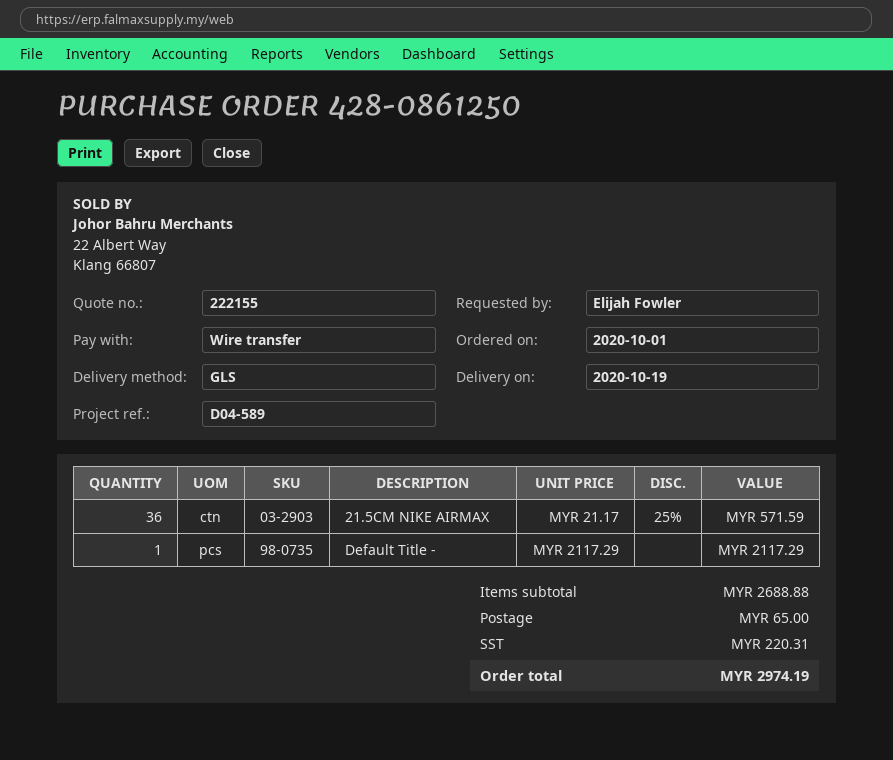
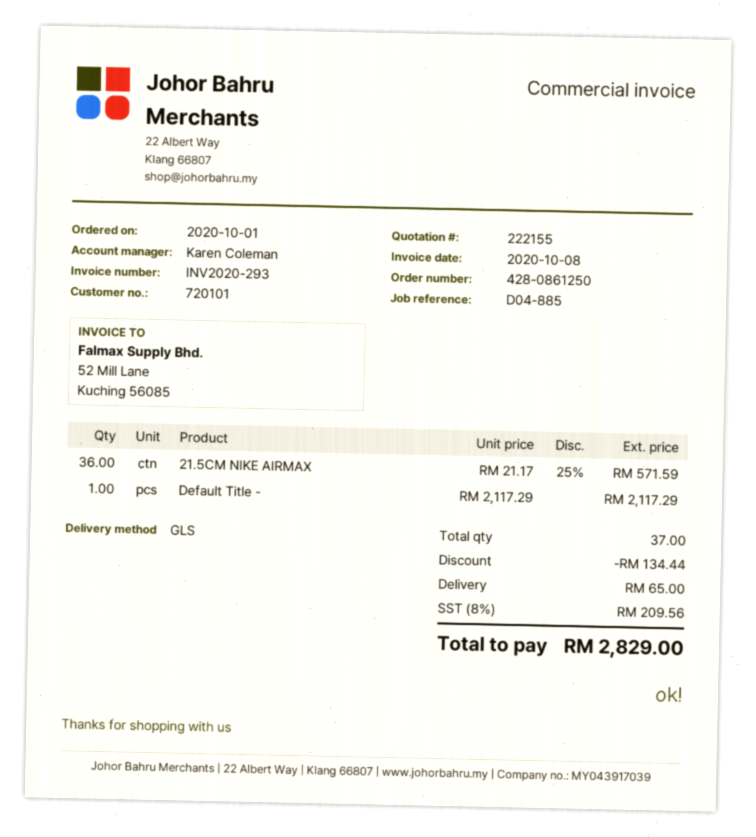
reference: D04-589 -> D04-885
discount: none -> 134.44
tax: 220.31 -> 209.56
total: 2974.19 -> 2829.00

